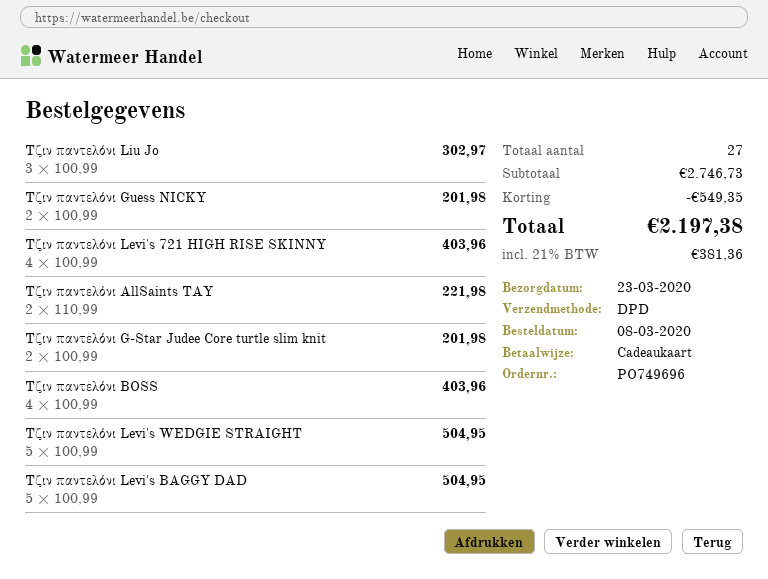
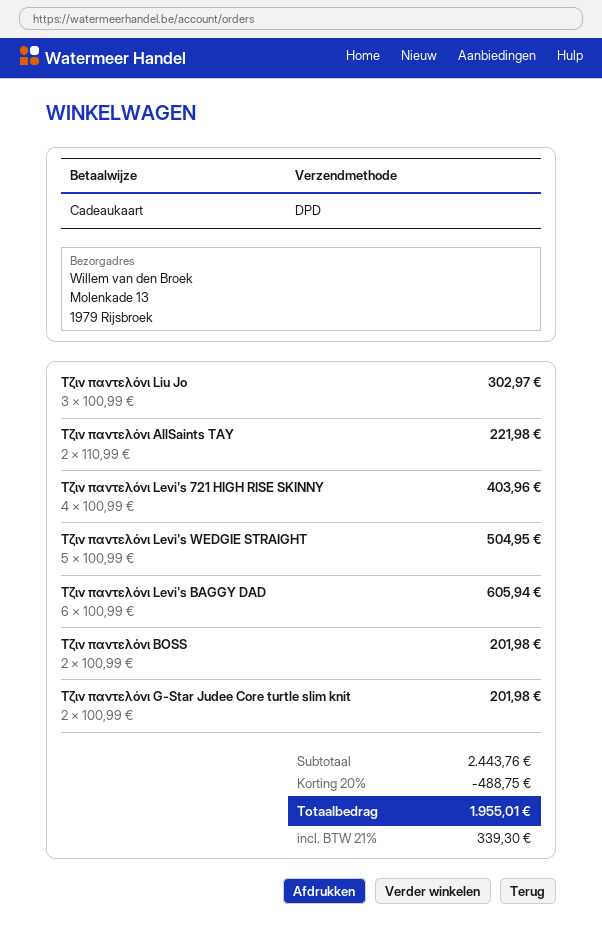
Τζιν παντελόνι Guess NICKY: 2 x 100.99 = 201.98 -> none
Τζιν παντελόνι BOSS: 4 x 100.99 = 403.96 -> 2 x 100.99 = 201.98
Τζιν παντελόνι Levi's BAGGY DAD: 5 x 100.99 = 504.95 -> 6 x 100.99 = 605.94
subtotal: 2746.73 -> 2443.76
discount: 549.35 -> 488.75
tax: 21% = 381.36 -> 21% = 339.30
total: 2197.38 -> 1955.01

